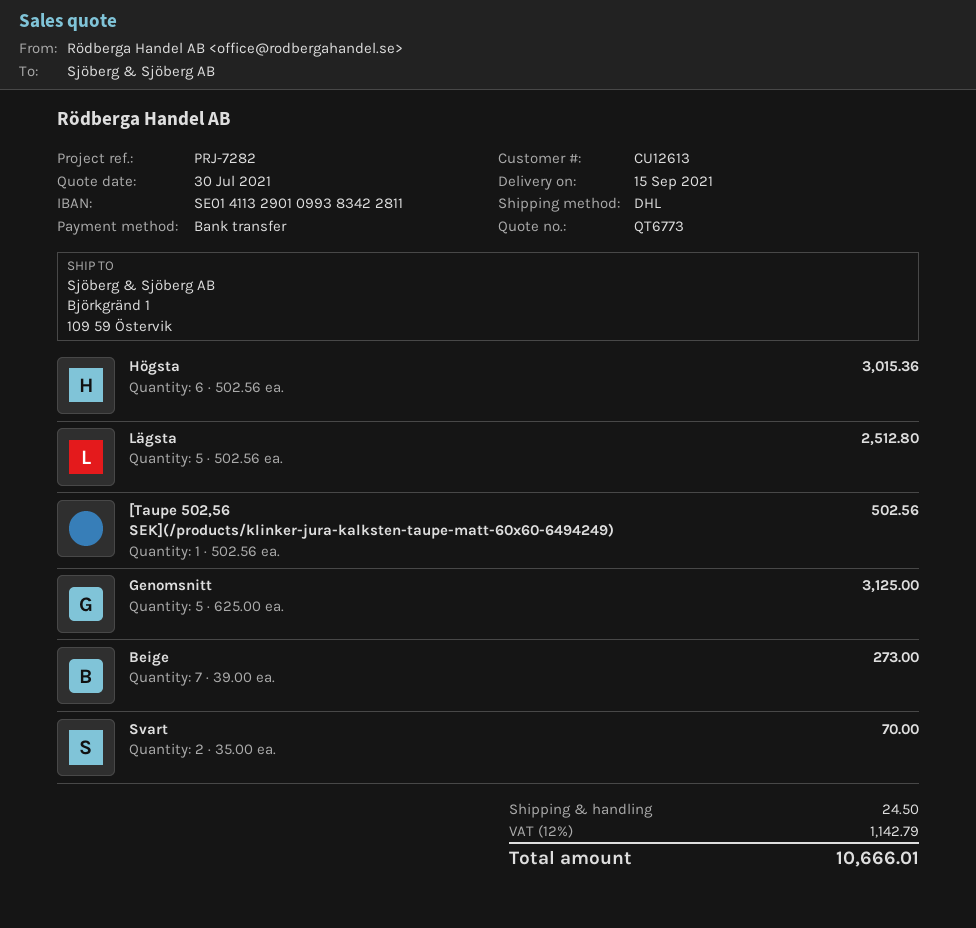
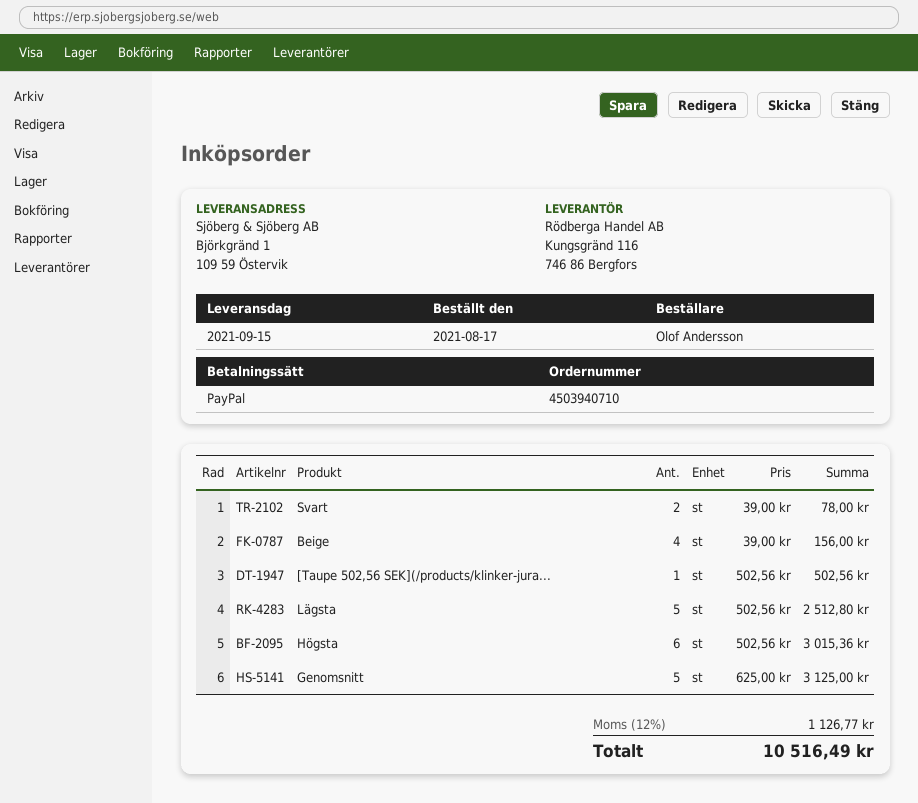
payment method: bank transfer -> PayPal
Beige: 7 x 39.00 = 273.00 -> 4 x 39.00 = 156.00
Svart: 2 x 35.00 = 70.00 -> 2 x 39.00 = 78.00
shipping: 24.50 -> none
tax: 12% = 1142.79 -> 12% = 1126.77
total: 10666.01 -> 10516.49

